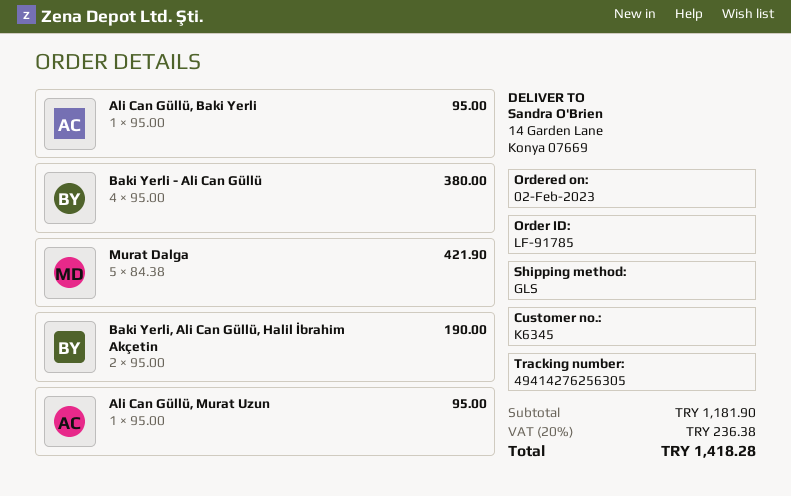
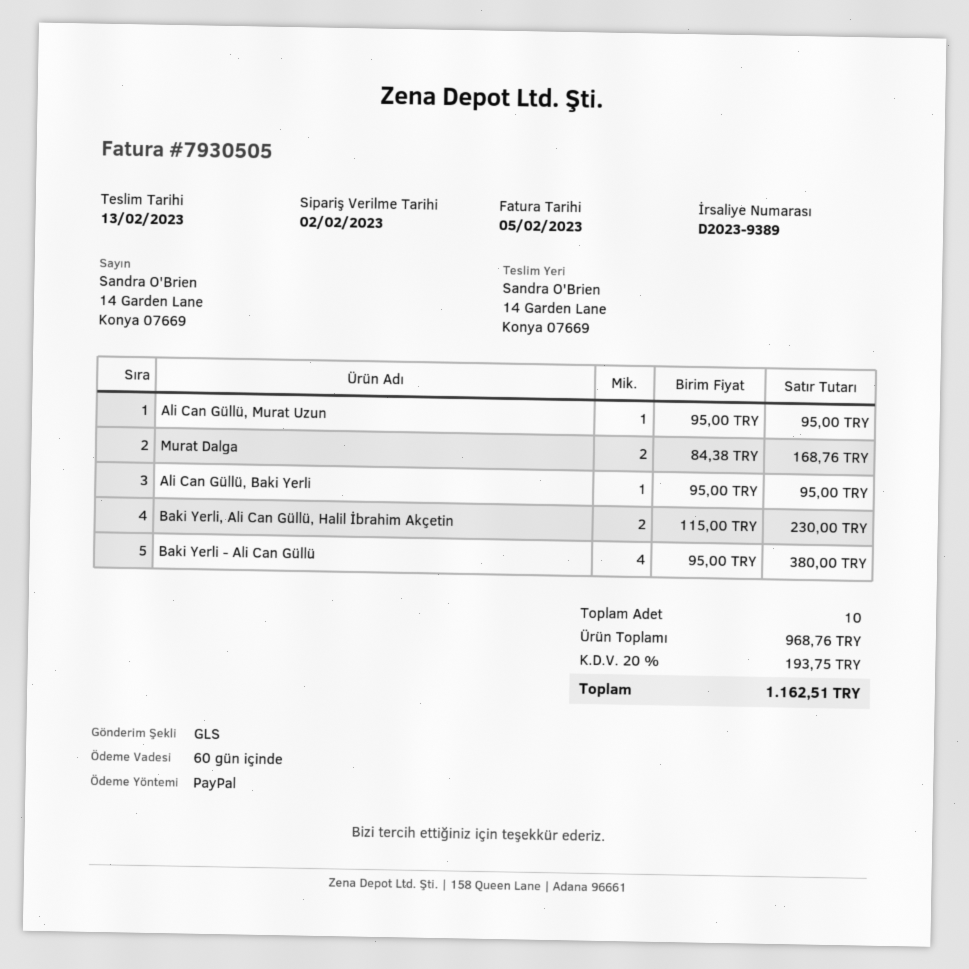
Murat Dalga: 5 x 84.38 = 421.90 -> 2 x 84.38 = 168.76
Baki Yerli, Ali Can Güllü, Halil İbrahim Akçetin: 2 x 95.00 = 190.00 -> 2 x 115.00 = 230.00
subtotal: 1181.90 -> 968.76
tax: 20% = 236.38 -> 20% = 193.75
total: 1418.28 -> 1162.51

